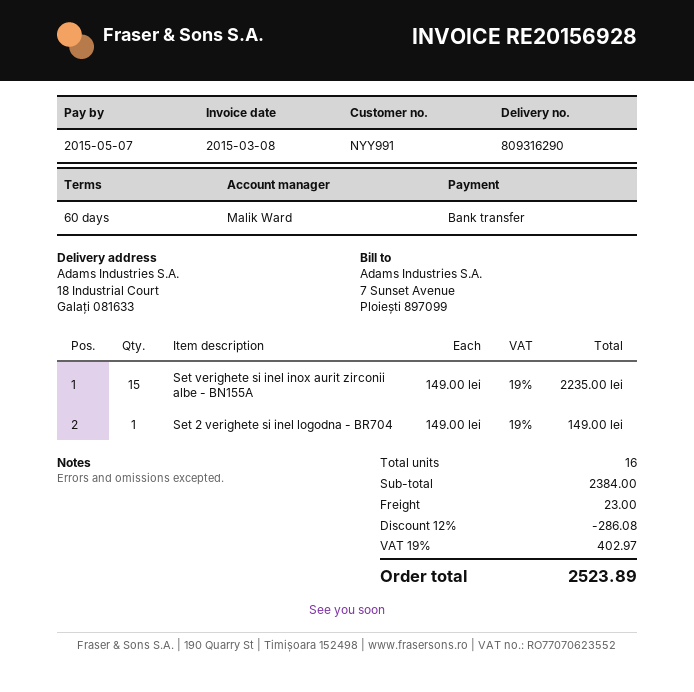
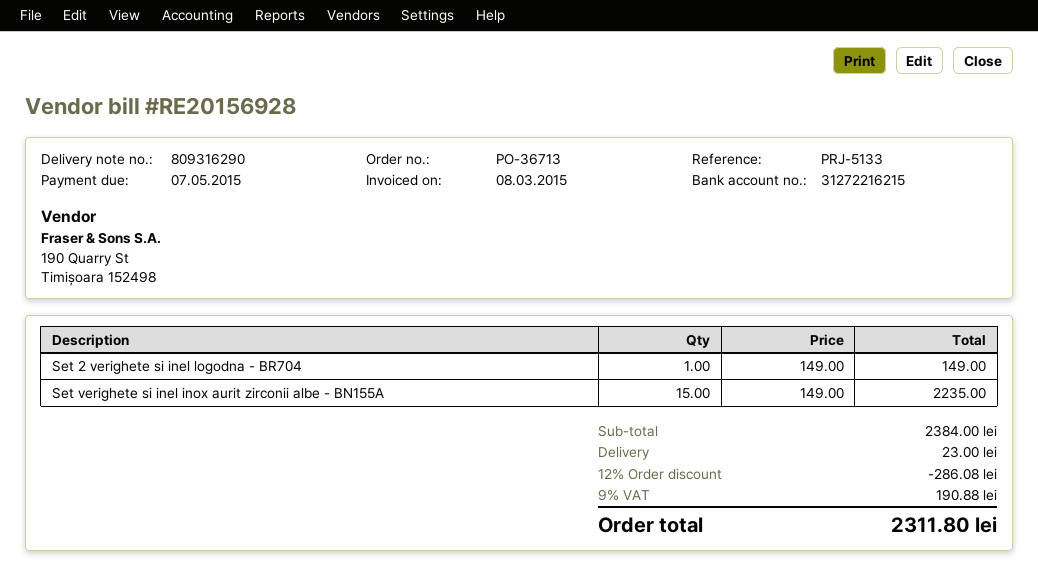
tax: 19% = 402.97 -> 9% = 190.88
total: 2523.89 -> 2311.80

